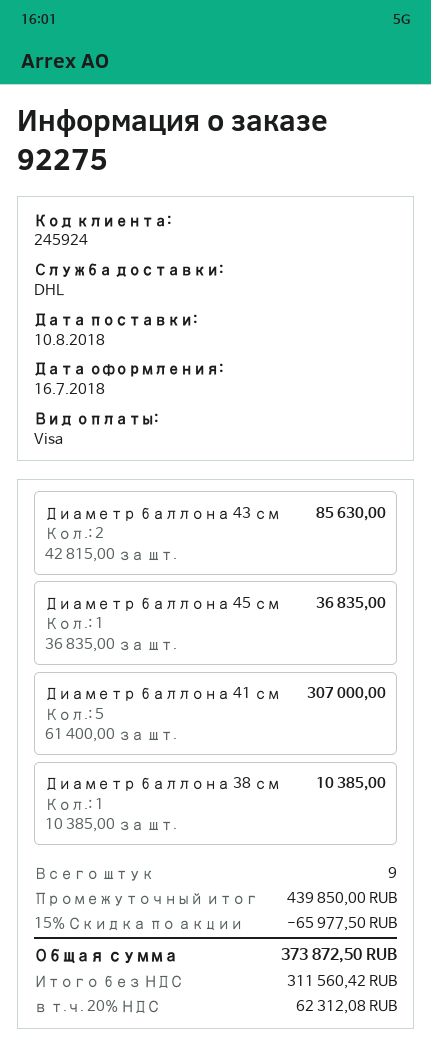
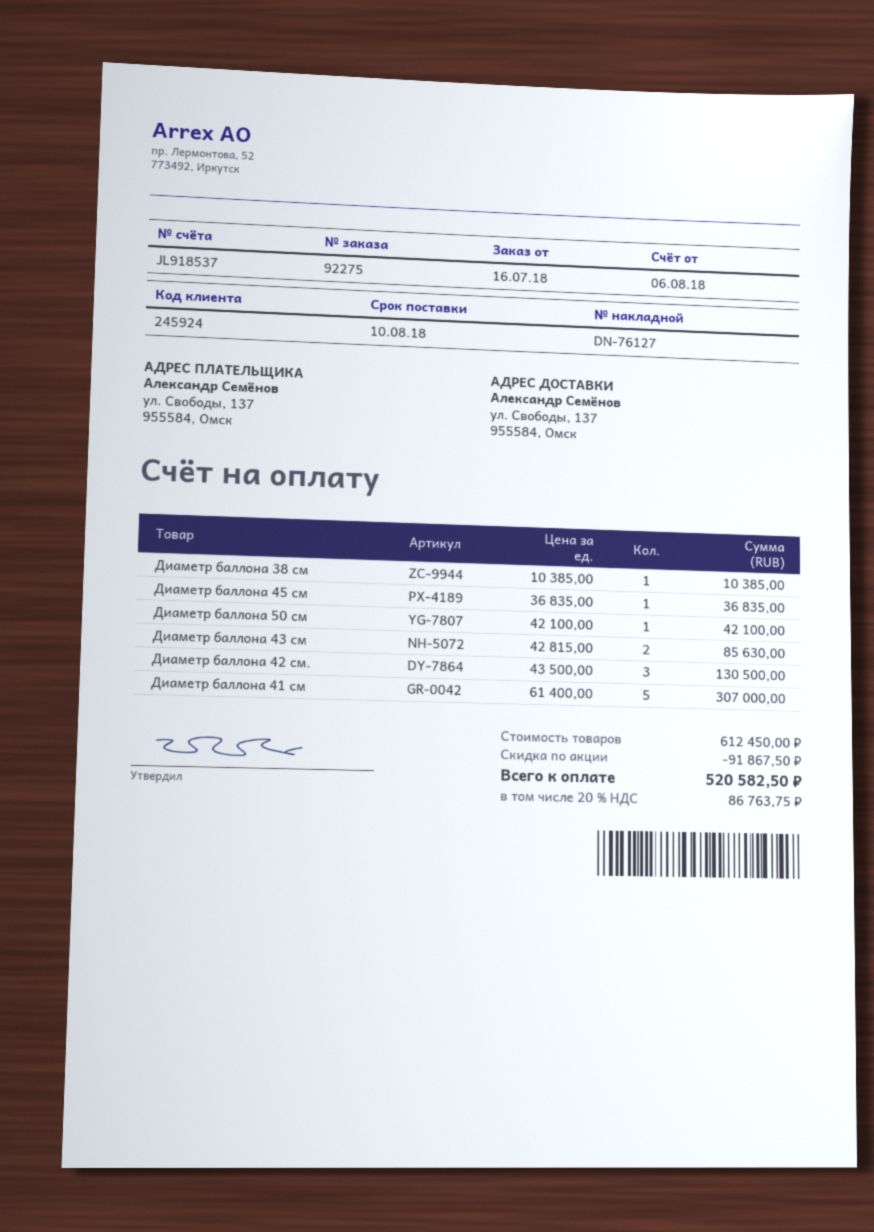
Диаметр баллона 50 см: none -> 1 x 42100.00 = 42100.00
Диаметр баллона 42 см.: none -> 3 x 43500.00 = 130500.00
subtotal: 439850.00 -> 612450.00
discount: 65977.50 -> 91867.50
tax: 20% = 62312.08 -> 20% = 86763.75
total: 373872.50 -> 520582.50

